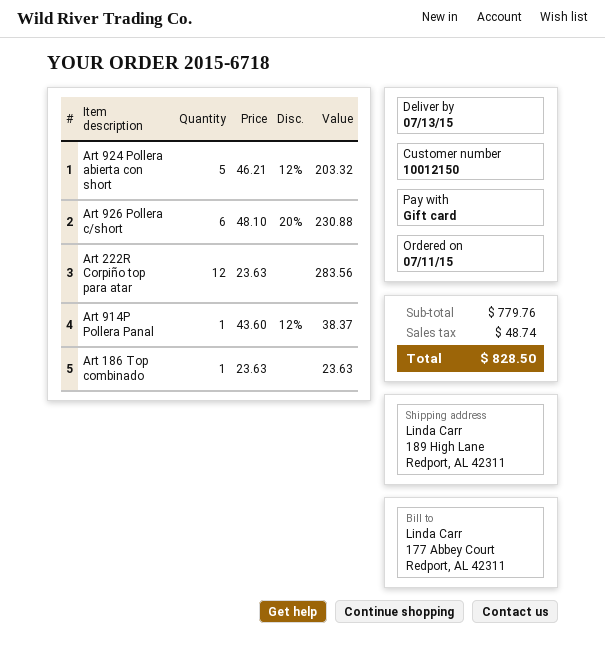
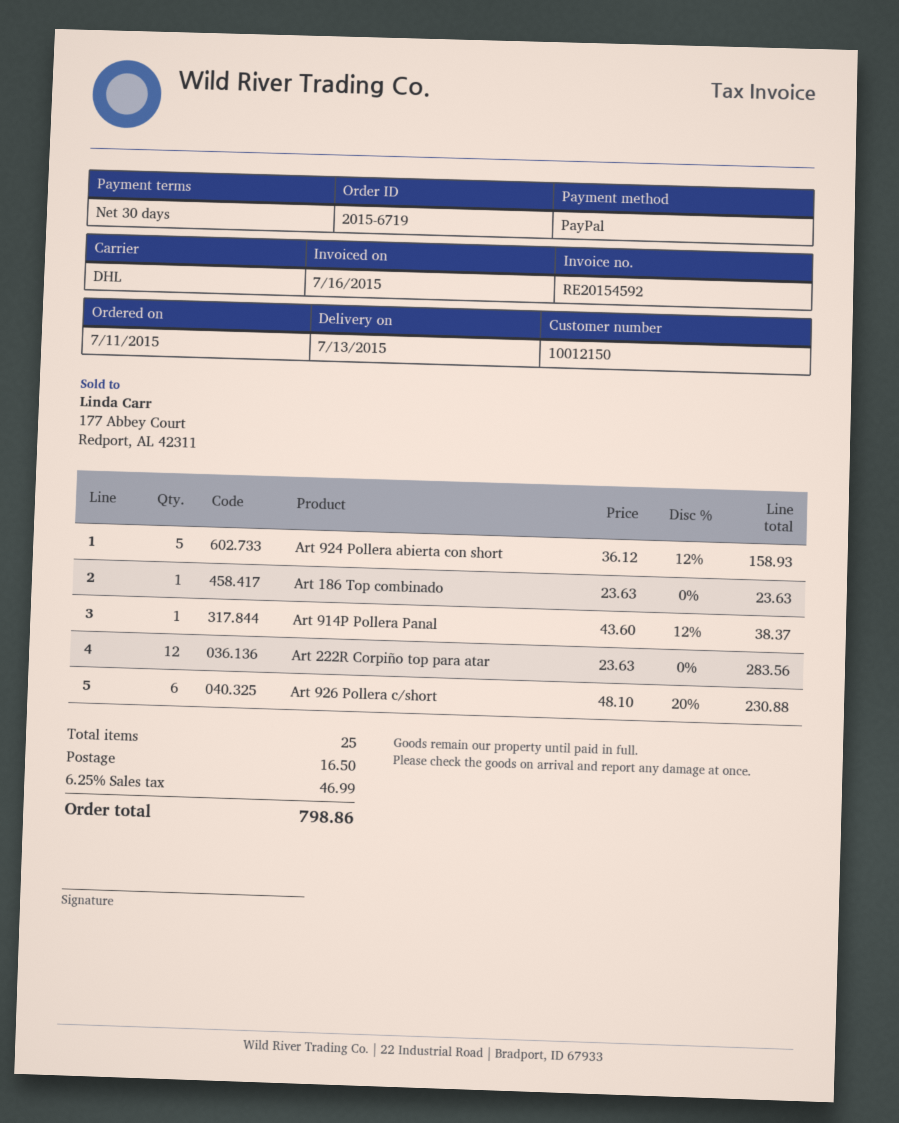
order number: 2015-6718 -> 2015-6719
payment method: gift card -> PayPal
Art 924 Pollera abierta con short: 5 x 46.21 - 12% = 203.32 -> 5 x 36.12 - 12% = 158.93
shipping: none -> 16.50
tax: 48.74 -> 46.99
total: 828.50 -> 798.86

